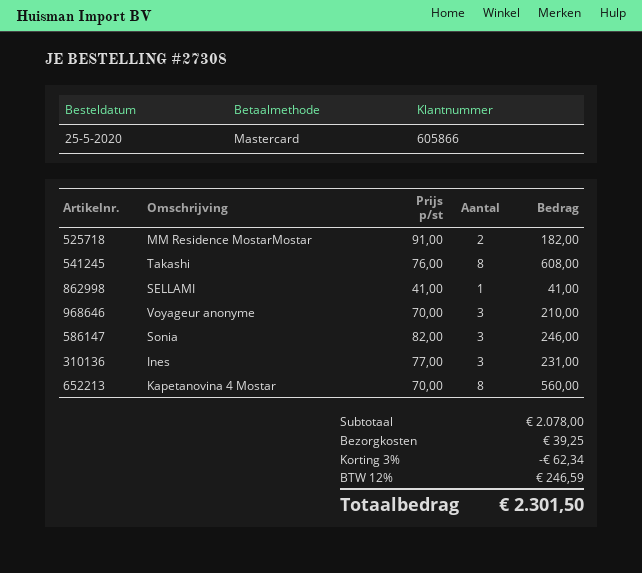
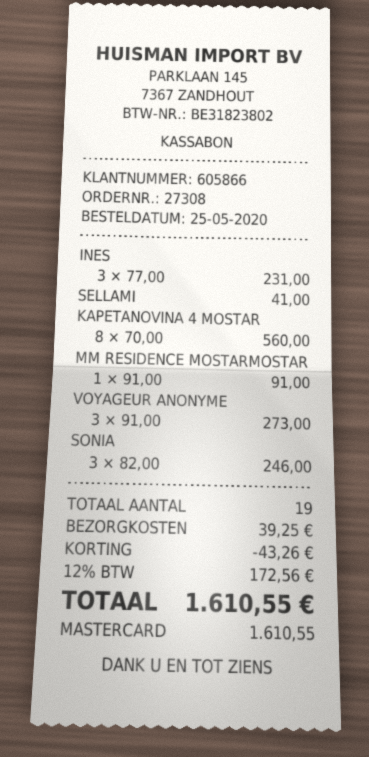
MM Residence MostarMostar: 2 x 91.00 = 182.00 -> 1 x 91.00 = 91.00
Takashi: 8 x 76.00 = 608.00 -> none
Voyageur anonyme: 3 x 70.00 = 210.00 -> 3 x 91.00 = 273.00
discount: 62.34 -> 43.26
tax: 12% = 246.59 -> 12% = 172.56
total: 2301.50 -> 1610.55

